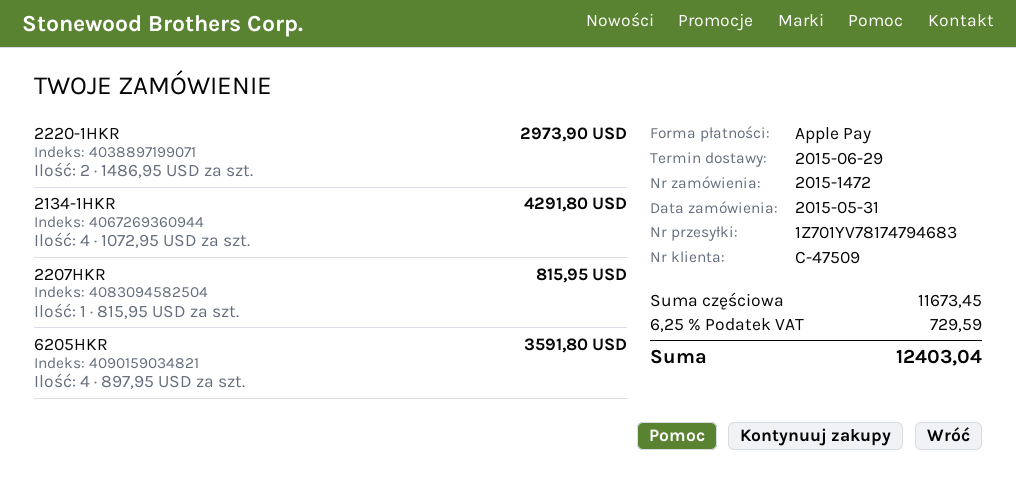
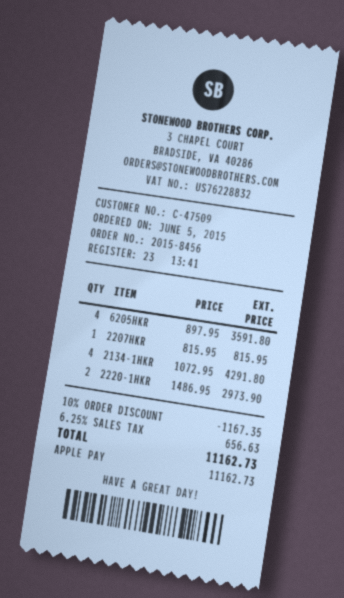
order number: 2015-1472 -> 2015-8456
order date: 2015-05-31 -> 2015-06-05
discount: none -> 10% = 1167.35
tax: 6.25% = 729.59 -> 6.25% = 656.63
total: 12403.04 -> 11162.73

